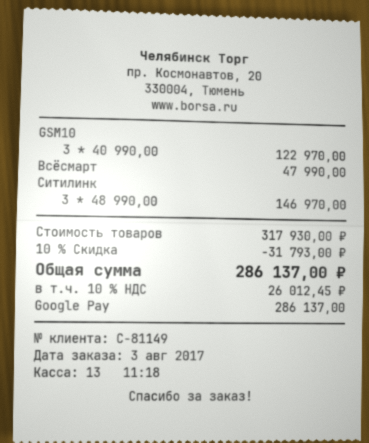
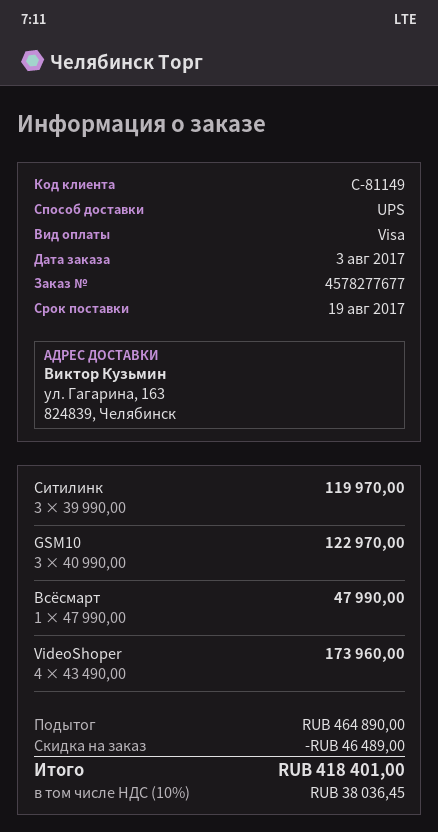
payment method: Google Pay -> Visa
Ситилинк: 3 x 48990.00 = 146970.00 -> 3 x 39990.00 = 119970.00
VideoShoper: none -> 4 x 43490.00 = 173960.00
subtotal: 317930.00 -> 464890.00
discount: 31793.00 -> 46489.00
tax: 10% = 26012.45 -> 10% = 38036.45
total: 286137.00 -> 418401.00

